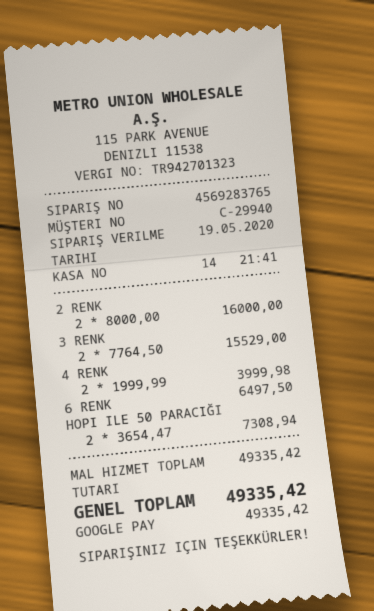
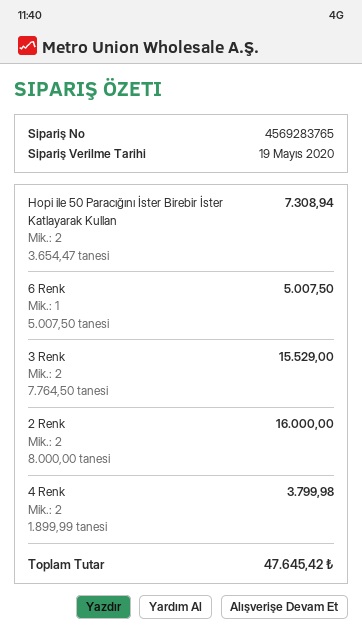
4 RENK: 2 x 1999.99 = 3999.98 -> 2 x 1899.99 = 3799.98
6 RENK: 1 x 6497.50 = 6497.50 -> 1 x 5007.50 = 5007.50
total: 49335.42 -> 47645.42

